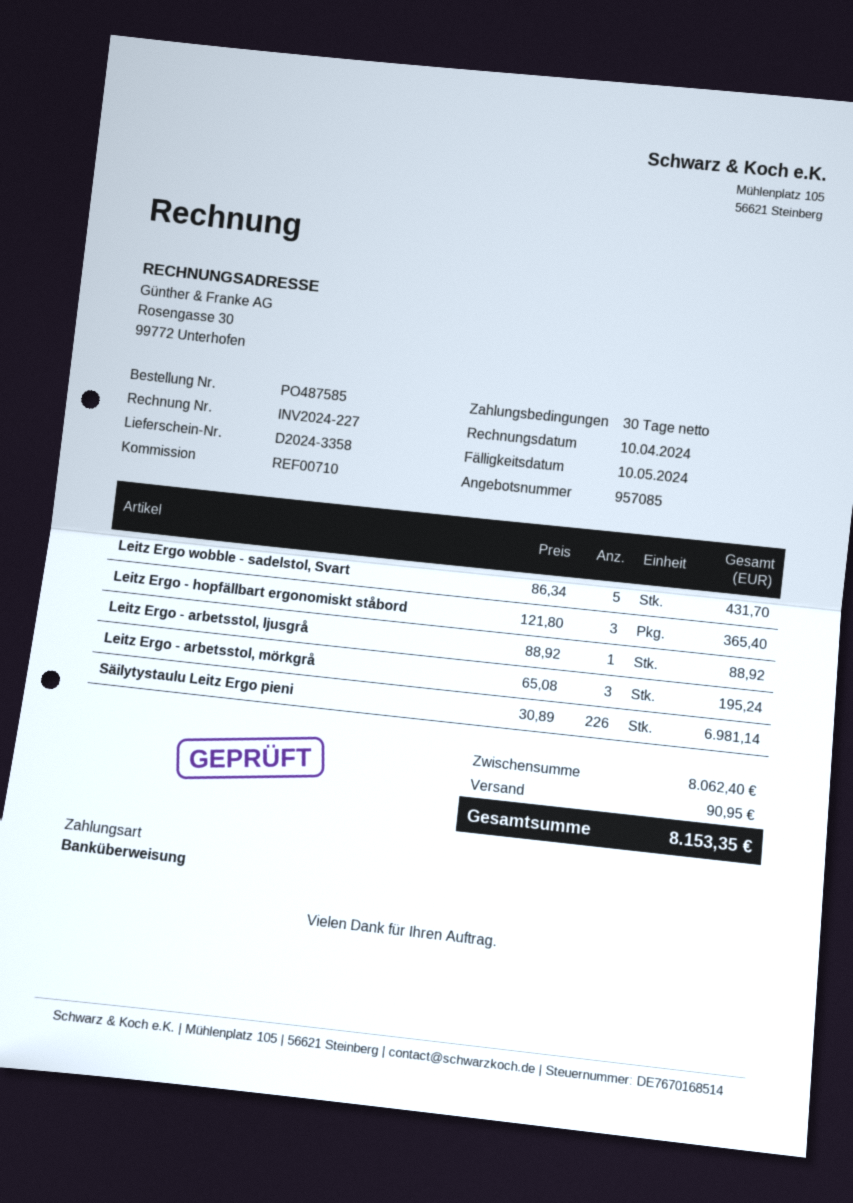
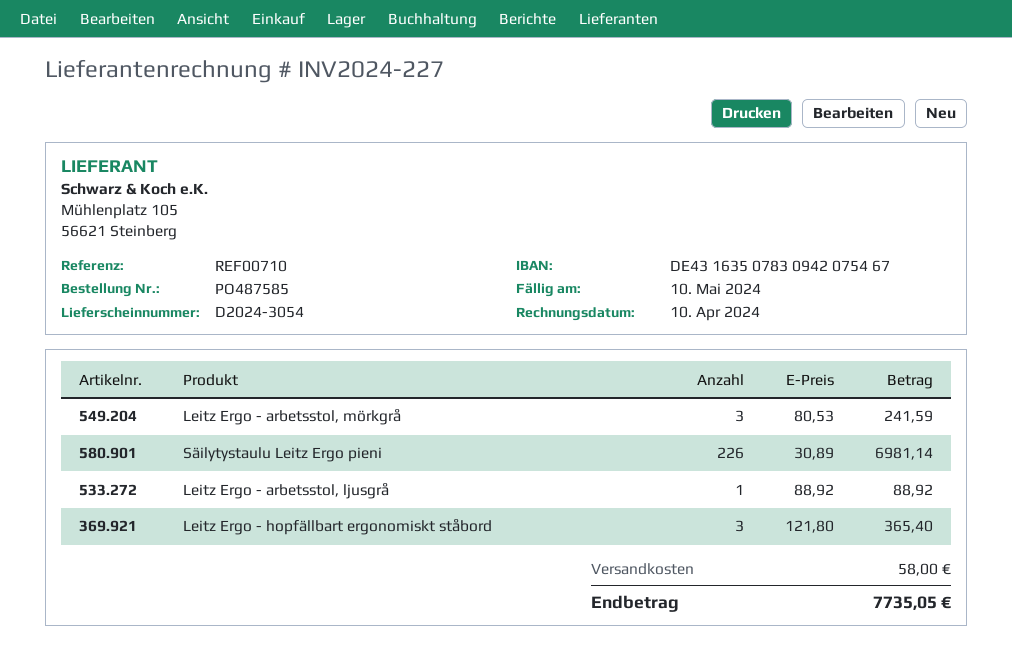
delivery note number: D2024-3358 -> D2024-3054
Leitz Ergo wobble - sadelstol, Svart: 5 x 86.34 = 431.70 -> none
Leitz Ergo - arbetsstol, mörkgrå: 3 x 65.08 = 195.24 -> 3 x 80.53 = 241.59
shipping: 90.95 -> 58.00
total: 8153.35 -> 7735.05

